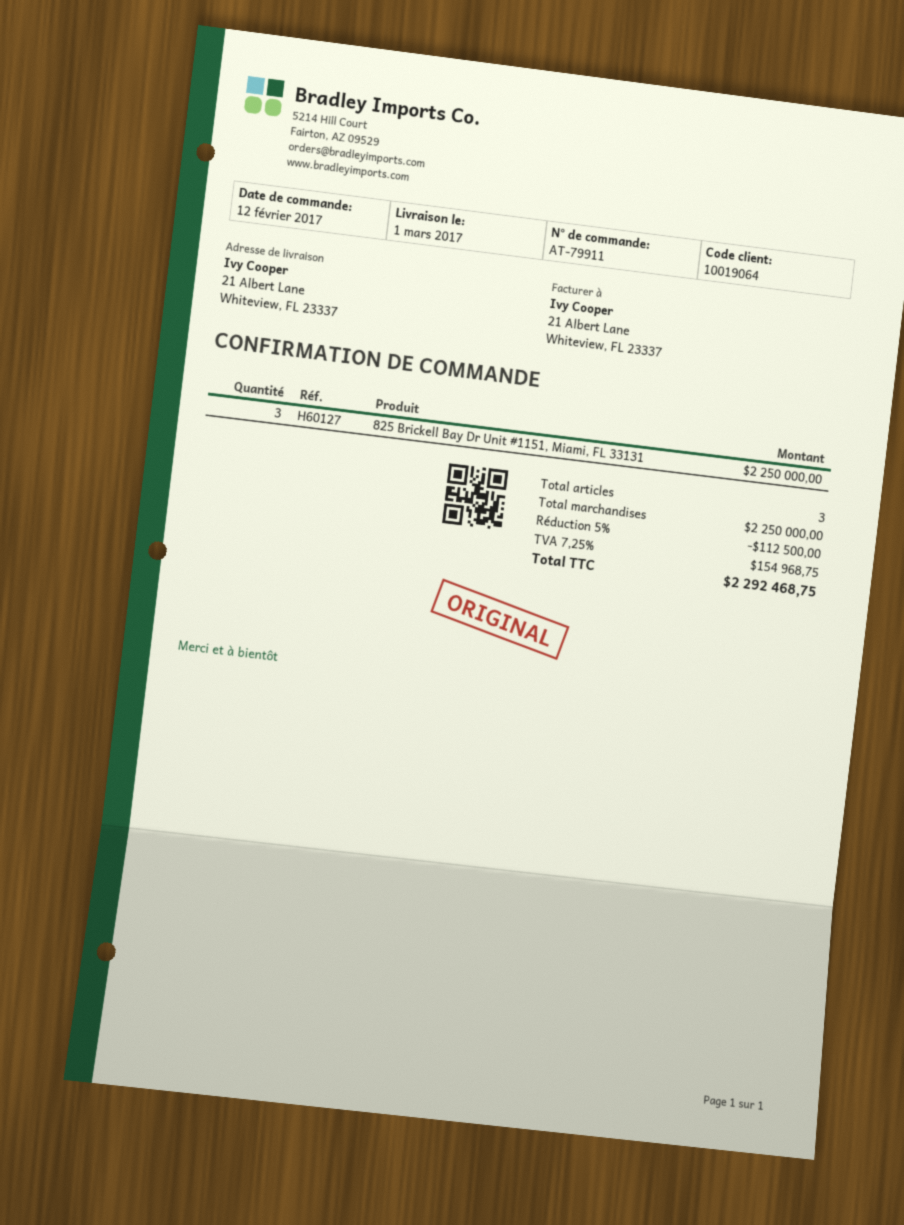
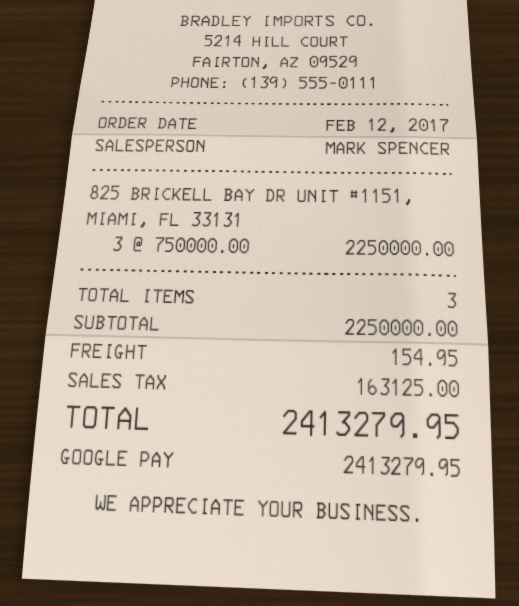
discount: 5% = 112500.00 -> none
shipping: none -> 154.95
tax: 154968.75 -> 163125.00
total: 2292468.75 -> 2413279.95

